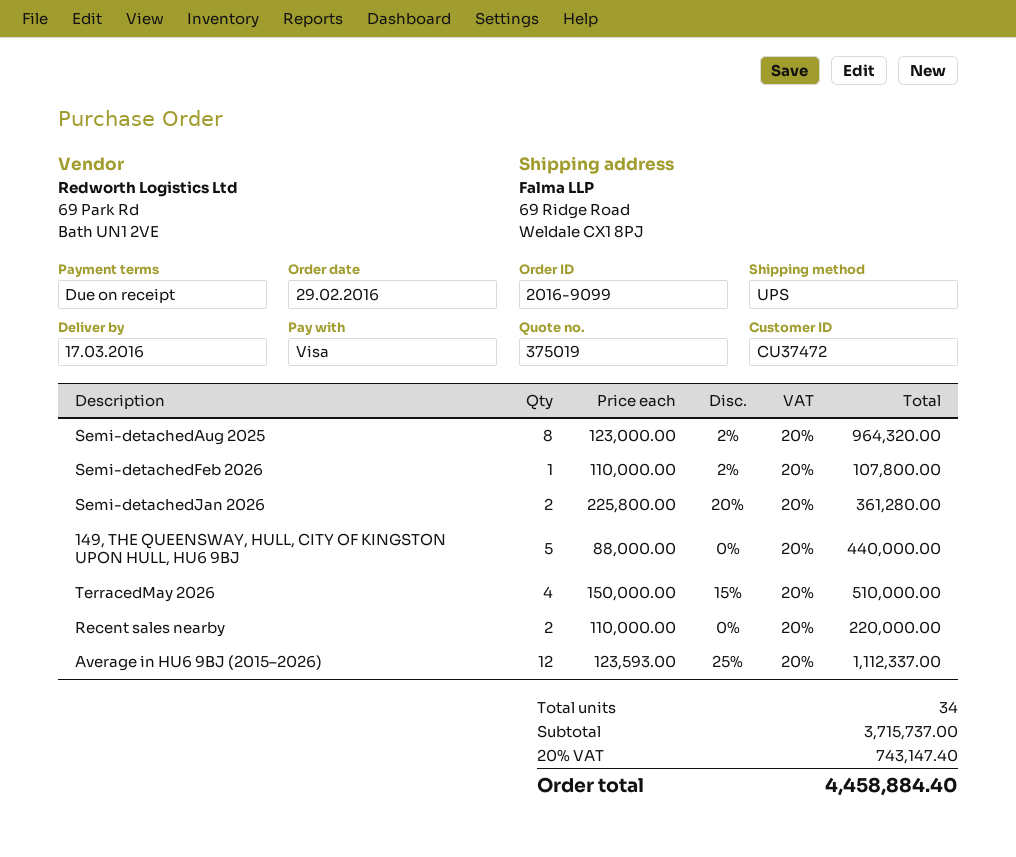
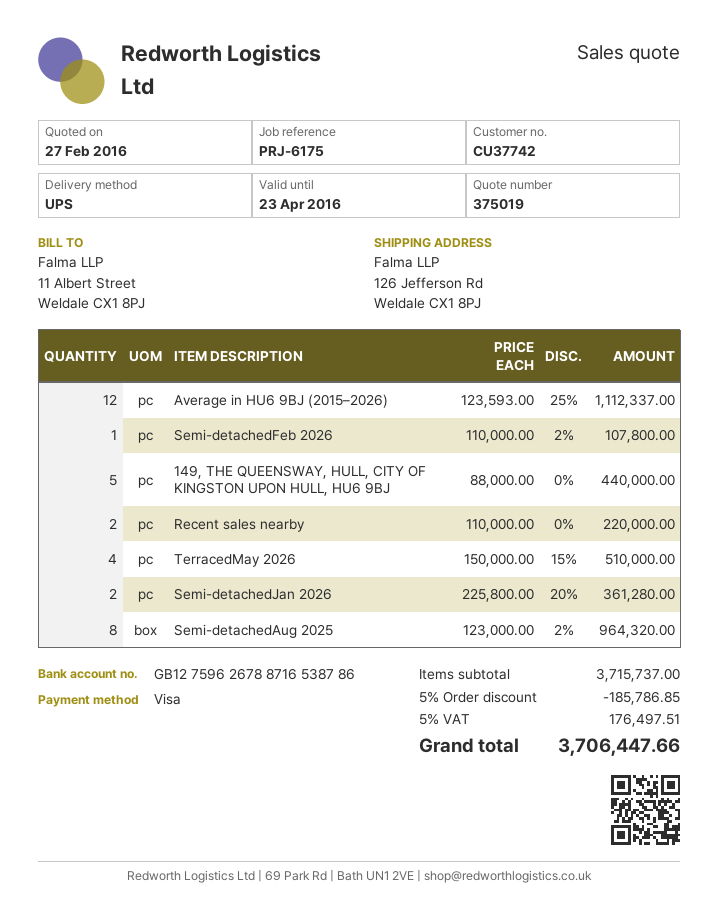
customer number: CU37472 -> CU37742
ship to: 69 Ridge Road, Weldale CX1 8PJ -> 126 Jefferson Rd, Weldale CX1 8PJ
discount: none -> 5% = 185786.85
tax: 20% = 743147.40 -> 5% = 176497.51
total: 4458884.40 -> 3706447.66

